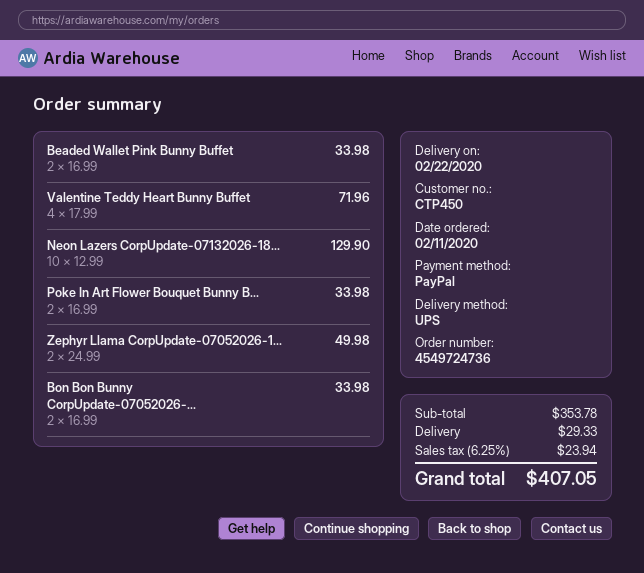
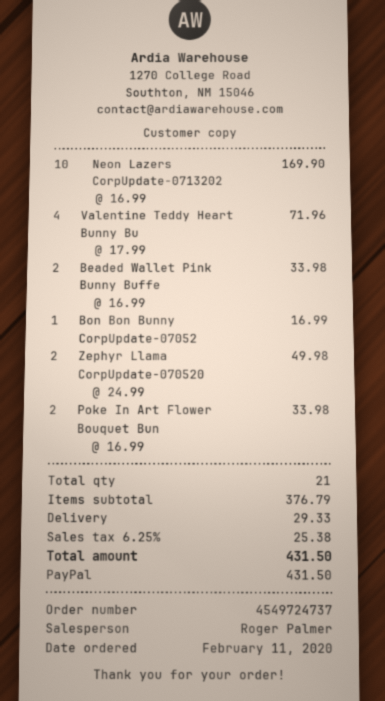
order number: 4549724736 -> 4549724737
Neon Lazers CorpUpdate-07132026-18...: 10 x 12.99 = 129.90 -> 10 x 16.99 = 169.90
Bon Bon Bunny CorpUpdate-07052026-...: 2 x 16.99 = 33.98 -> 1 x 16.99 = 16.99
subtotal: 353.78 -> 376.79
tax: 6.25% = 23.94 -> 6.25% = 25.38
total: 407.05 -> 431.50

